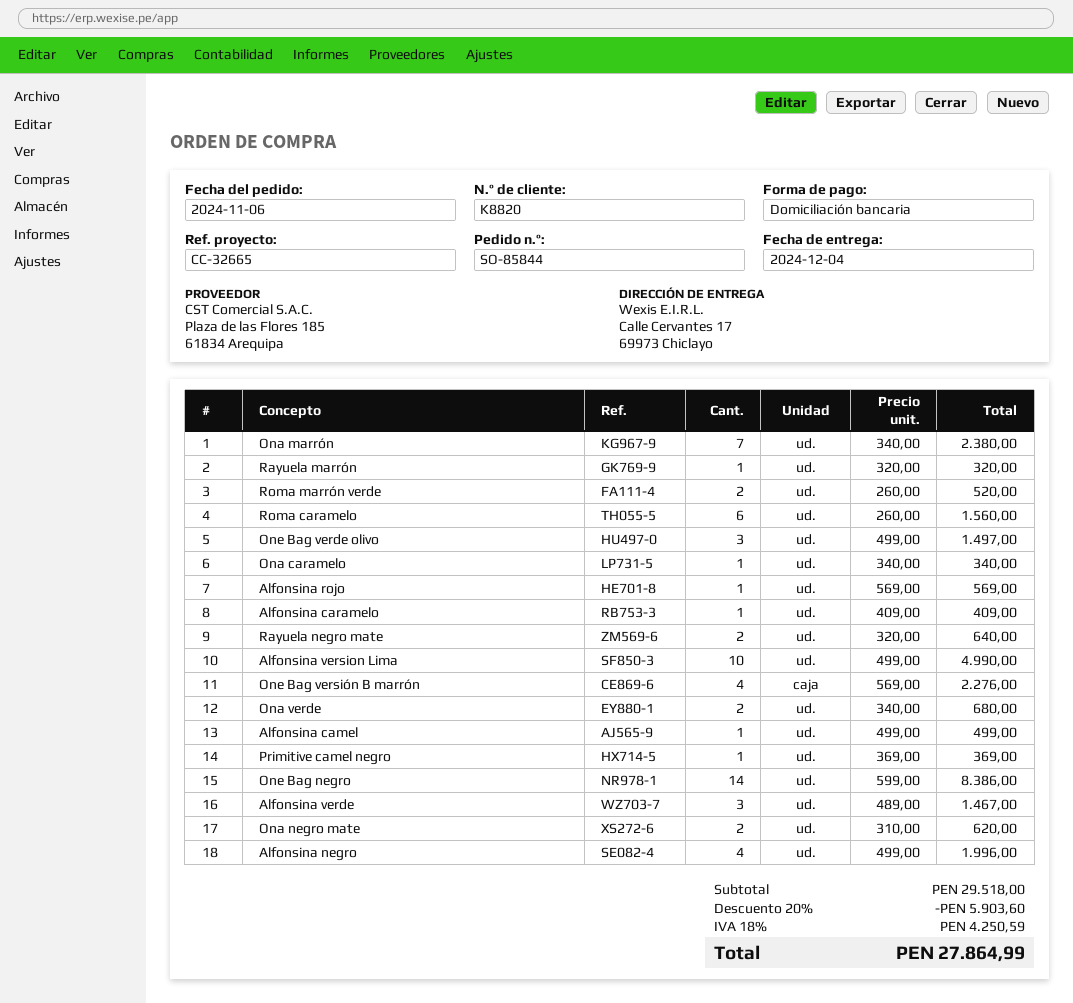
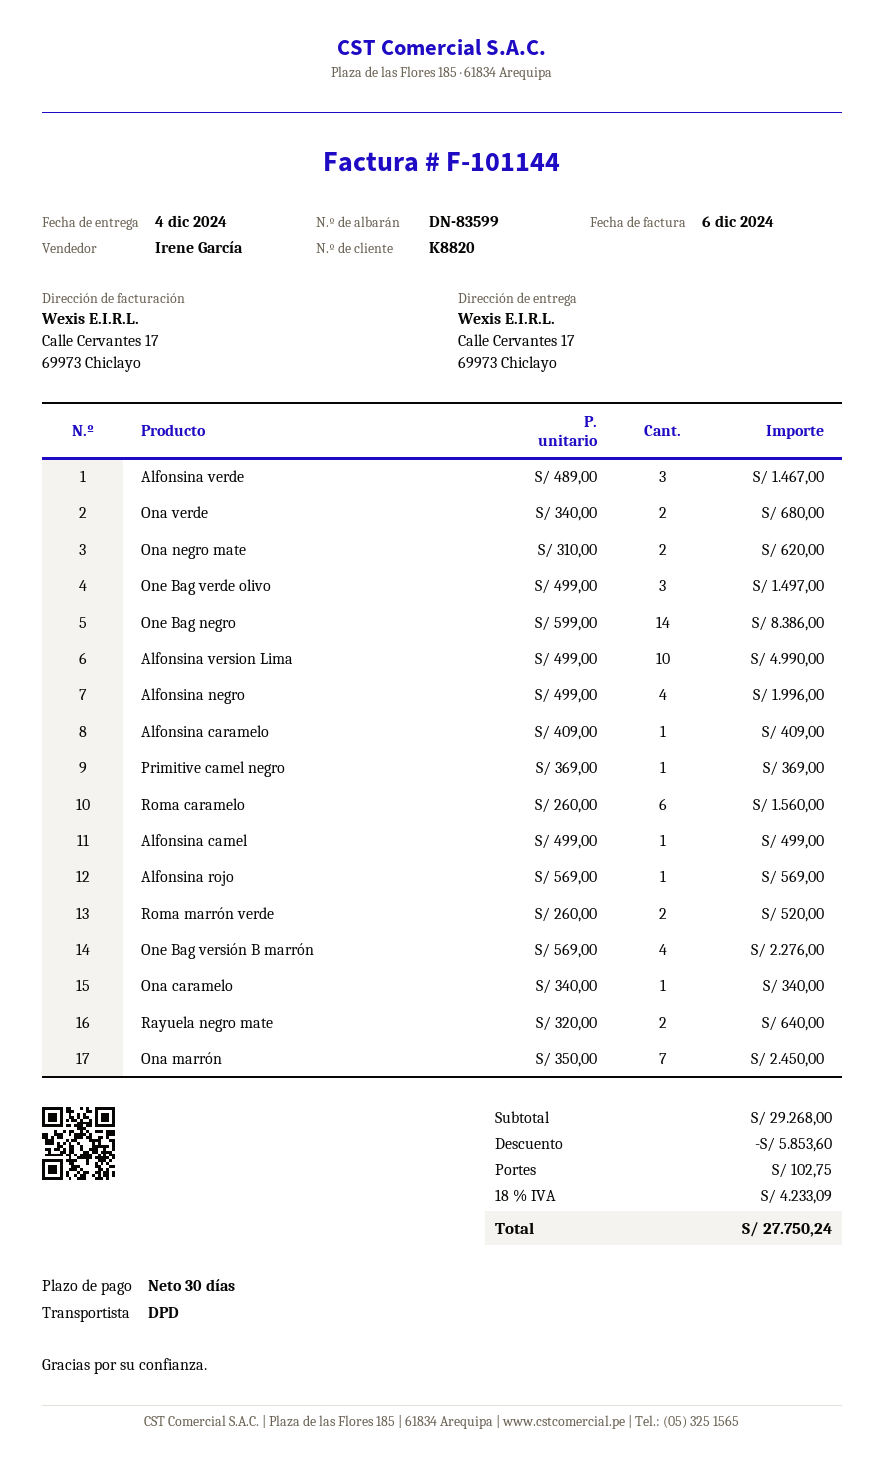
Ona marrón: 7 x 340.00 = 2380.00 -> 7 x 350.00 = 2450.00
Rayuela marrón: 1 x 320.00 = 320.00 -> none
subtotal: 29518.00 -> 29268.00
discount: 5903.60 -> 5853.60
shipping: none -> 102.75
tax: 18% = 4250.59 -> 18% = 4233.09
total: 27864.99 -> 27750.24

